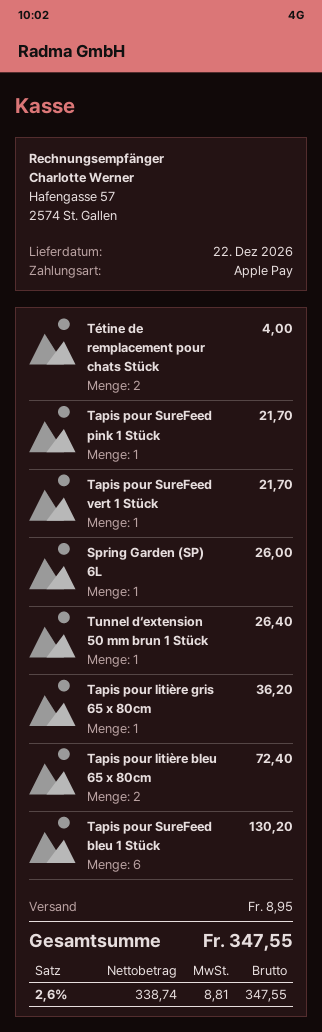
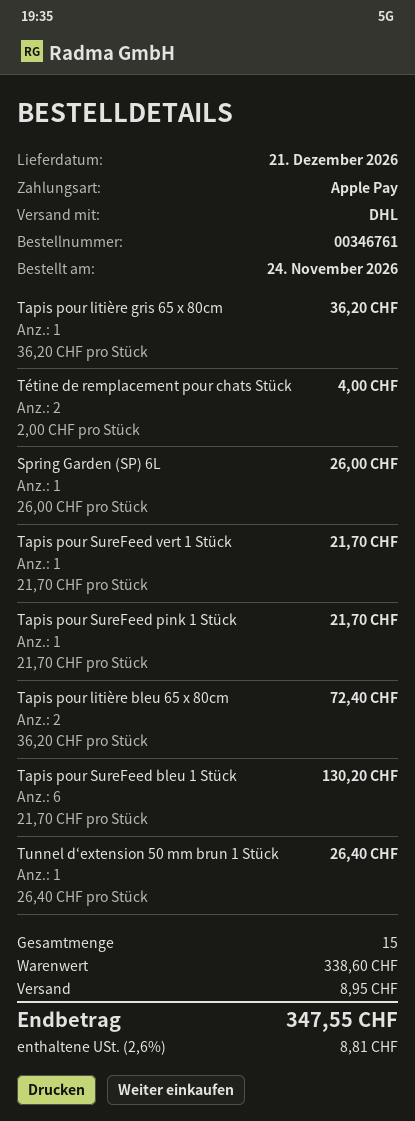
delivery date: 2026-12-22 -> 2026-12-21

